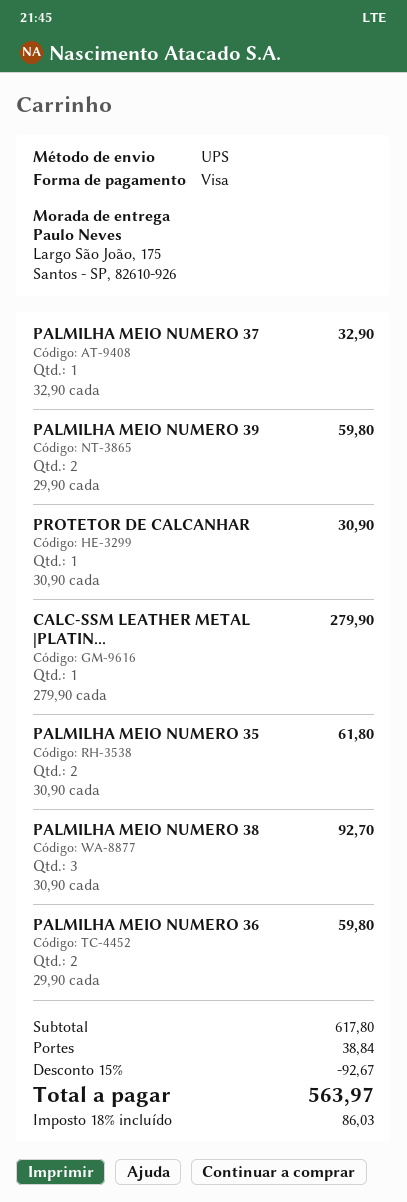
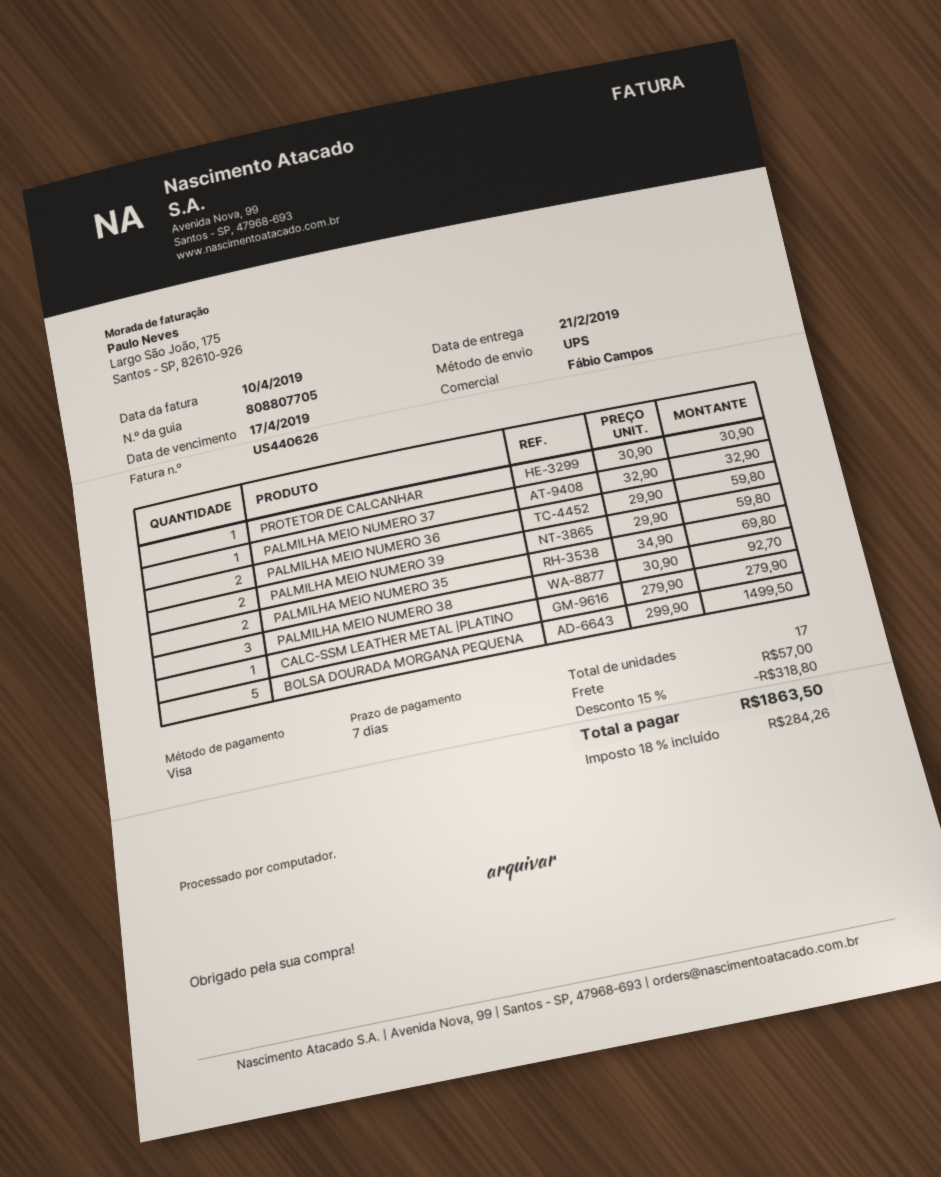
PALMILHA MEIO NUMERO 35: 2 x 30.90 = 61.80 -> 2 x 34.90 = 69.80
BOLSA DOURADA MORGANA PEQUENA: none -> 5 x 299.90 = 1499.50
discount: 15% = 92.67 -> 15% = 318.80
shipping: 38.84 -> 57.00
tax: 18% = 86.03 -> 18% = 284.26
total: 563.97 -> 1863.50

